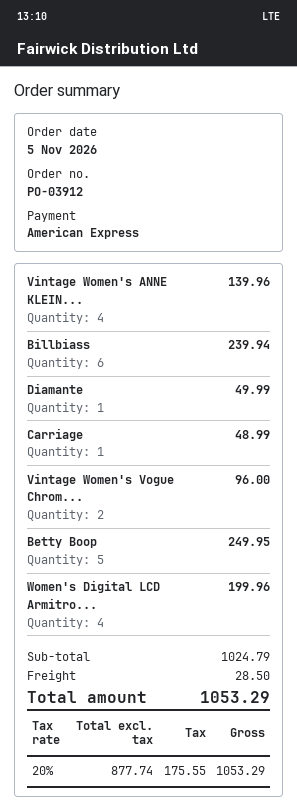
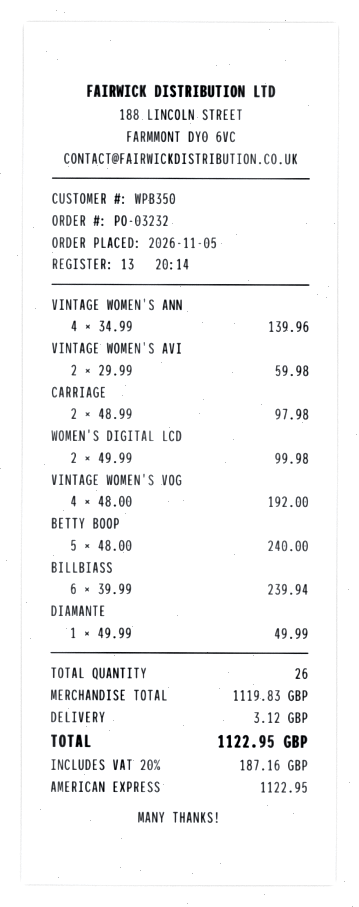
order number: PO-03912 -> PO-03232
Carriage: 1 for 48.99 -> 2 for 97.98
Vintage Women's Vogue Chrom...: 2 for 96.00 -> 4 for 192.00
Betty Boop: 5 for 249.95 -> 5 for 240.00
Women's Digital LCD Armitro...: 4 for 199.96 -> 2 for 99.98
VINTAGE WOMEN'S AVI: none -> 2 for 59.98
subtotal: 1024.79 -> 1119.83
shipping: 28.50 -> 3.12
tax: 20% = 175.55 -> 20% = 187.16
total: 1053.29 -> 1122.95

